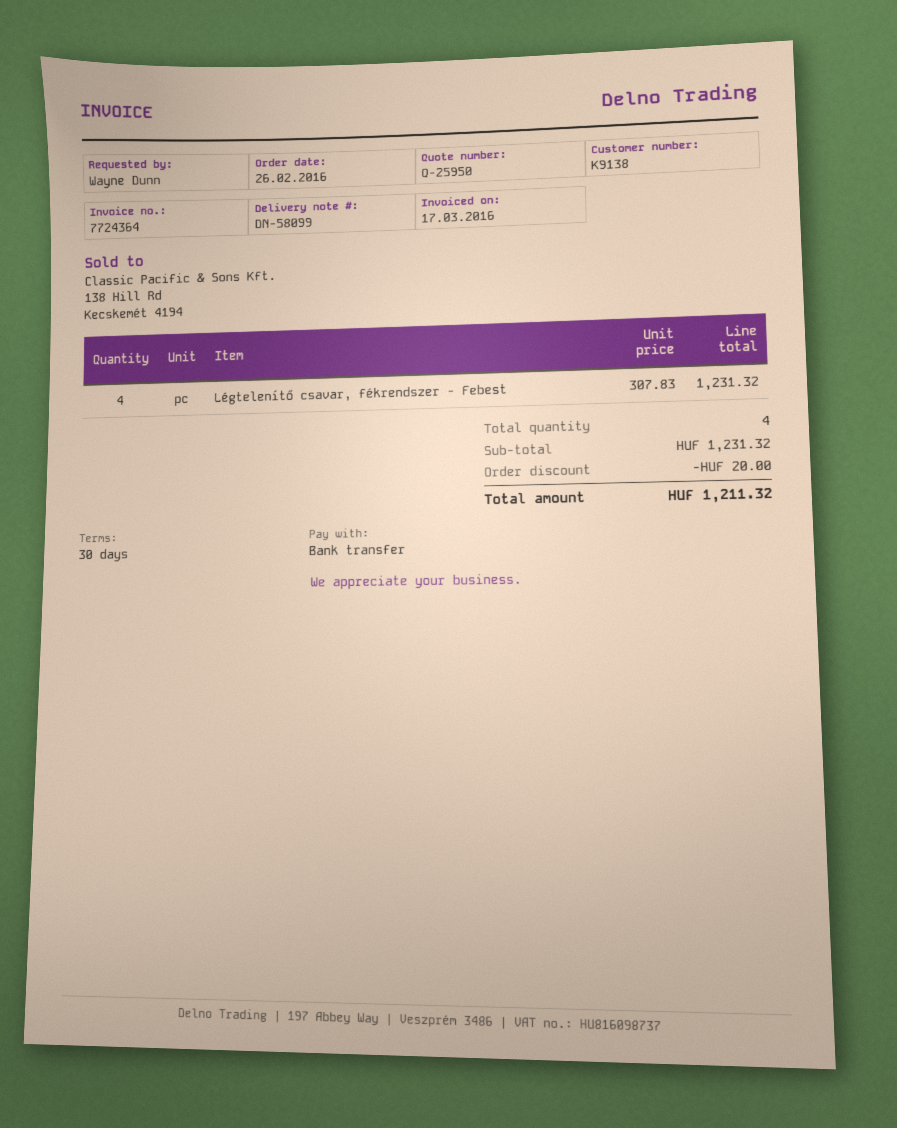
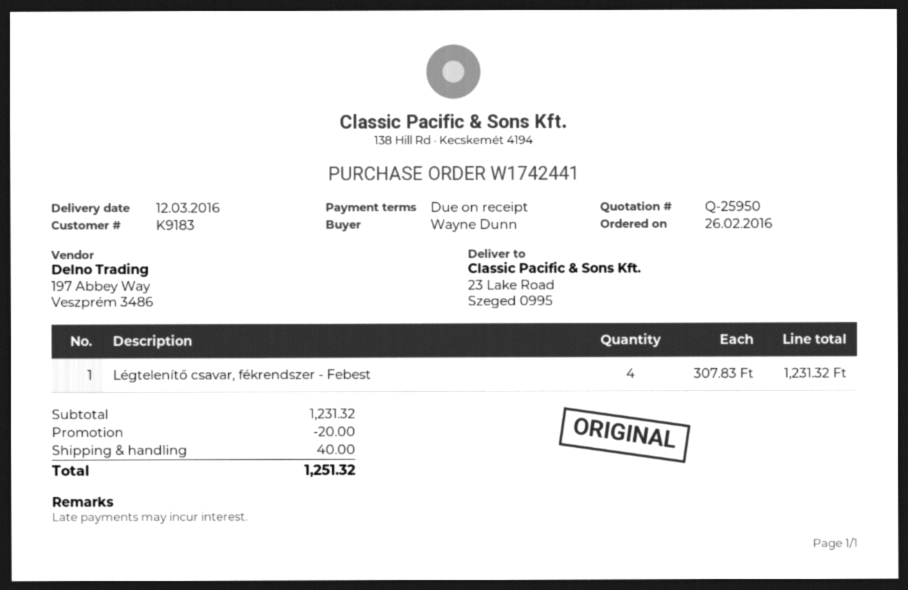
payment terms: 30 days -> on receipt
customer number: K9138 -> K9183
shipping: none -> 40.00
total: 1211.32 -> 1251.32

